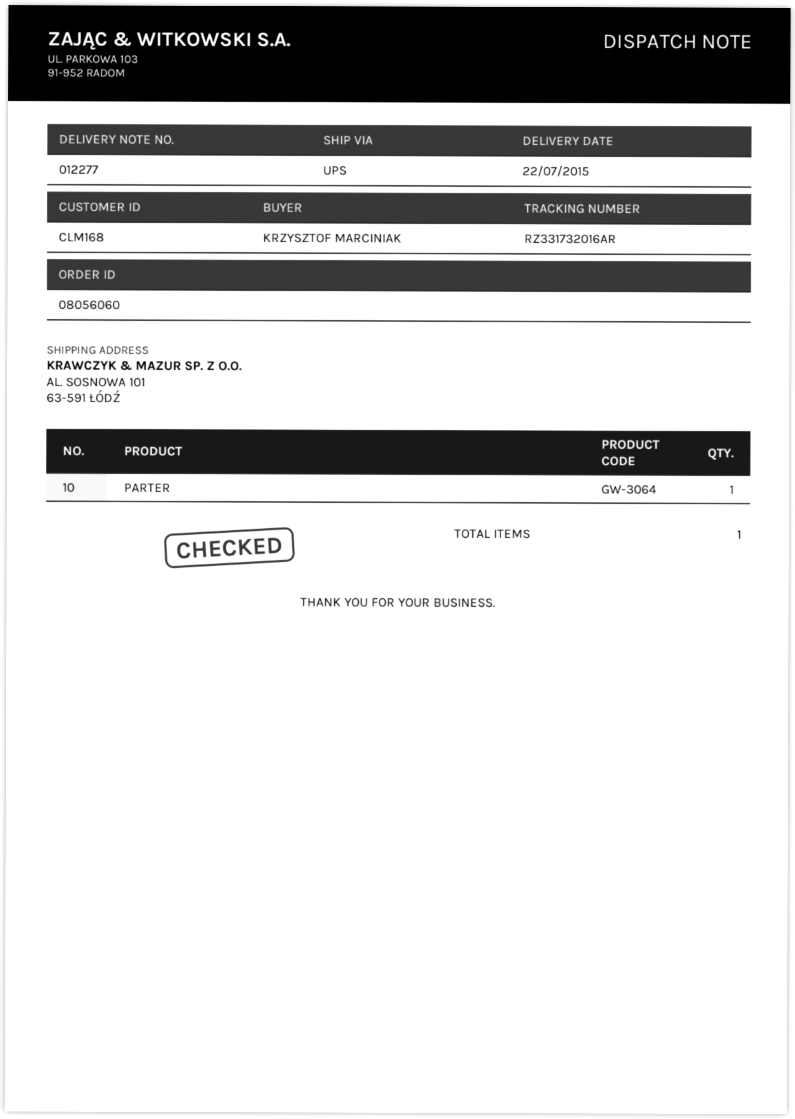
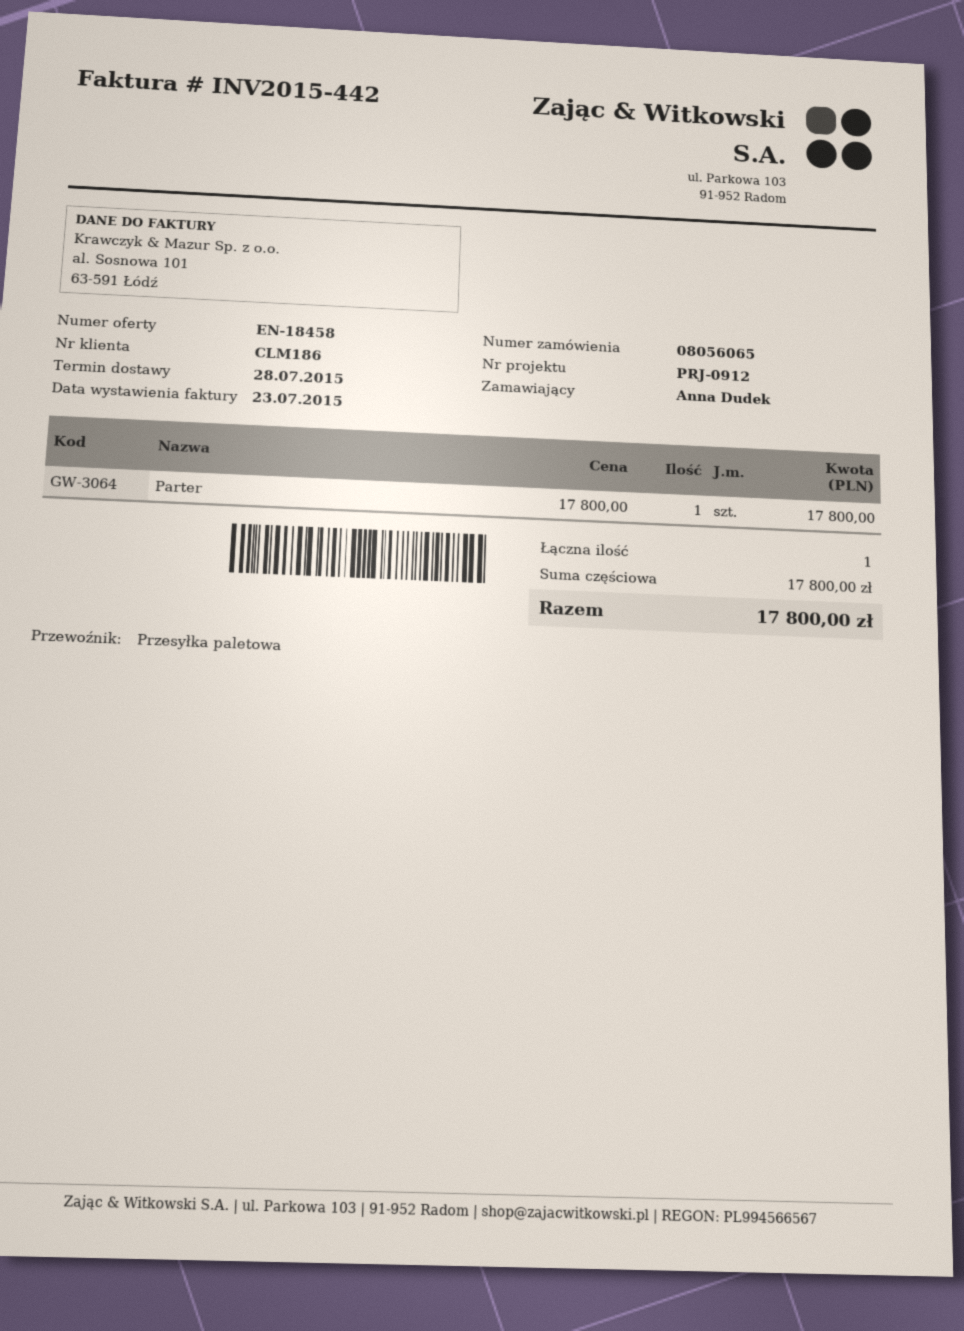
order number: 08056060 -> 08056065
delivery date: 2015-07-22 -> 2015-07-28
customer number: CLM168 -> CLM186
ordered by: KRZYSZTOF MARCINIAK -> Anna Dudek
shipping method: UPS -> pallet freight

